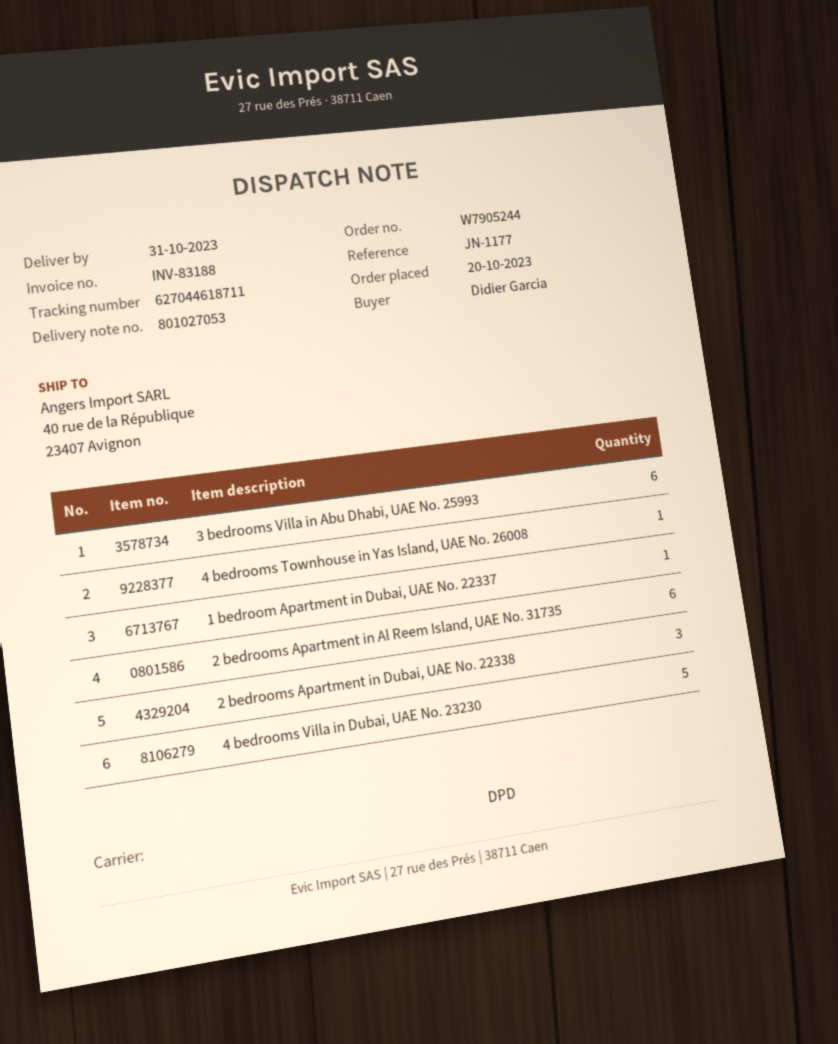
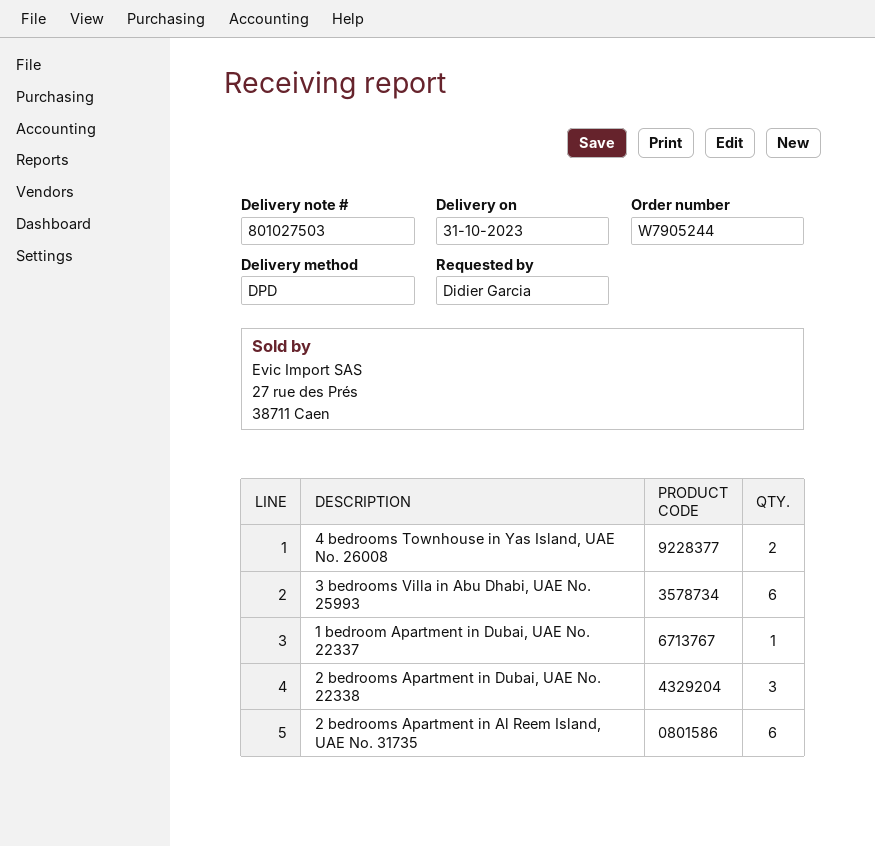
delivery note number: 801027053 -> 801027503
4 bedrooms Townhouse in Yas Island, UAE No. 26008: 1 -> 2
4 bedrooms Villa in Dubai, UAE No. 23230: 5 -> none

